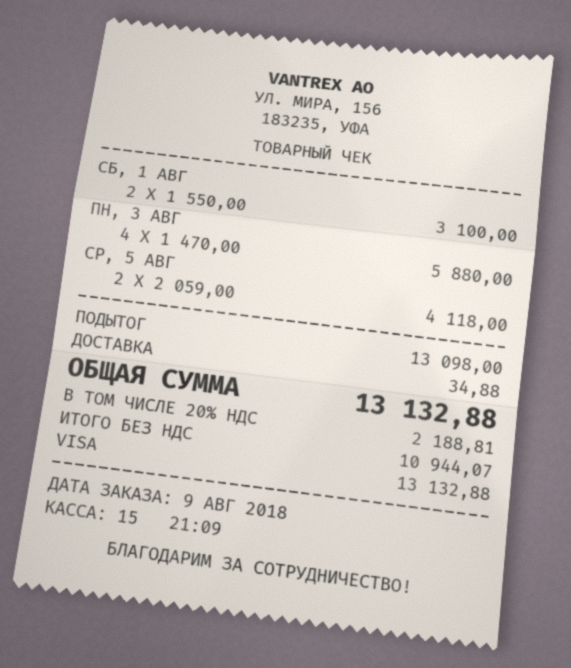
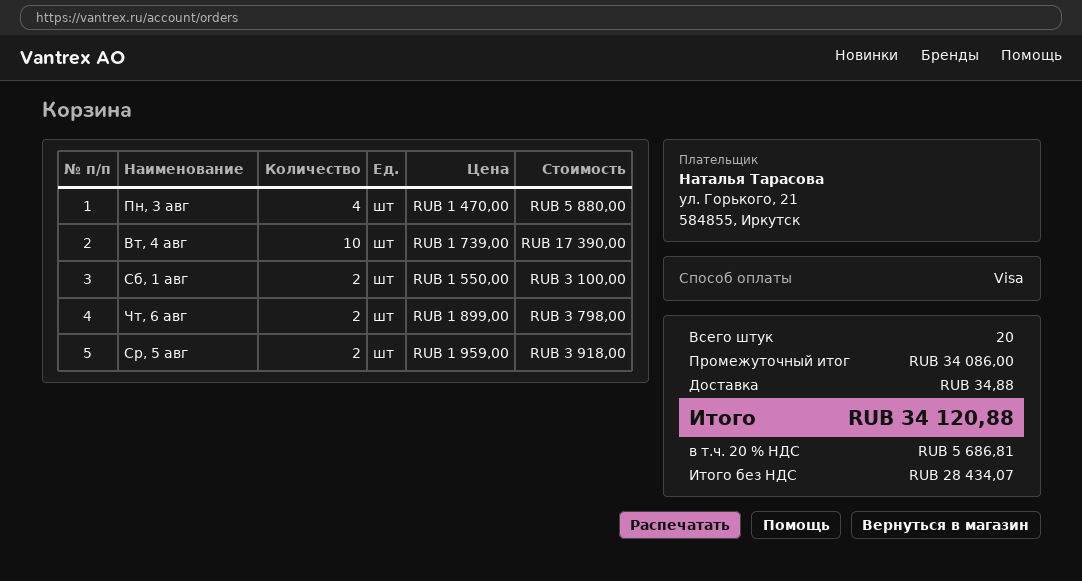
СР, 5 АВГ: 2 x 2059.00 = 4118.00 -> 2 x 1959.00 = 3918.00
Вт, 4 авг: none -> 10 x 1739.00 = 17390.00
Чт, 6 авг: none -> 2 x 1899.00 = 3798.00
subtotal: 13098.00 -> 34086.00
net: 10944.07 -> 28434.07
tax: 20% = 2188.81 -> 20% = 5686.81
total: 13132.88 -> 34120.88

